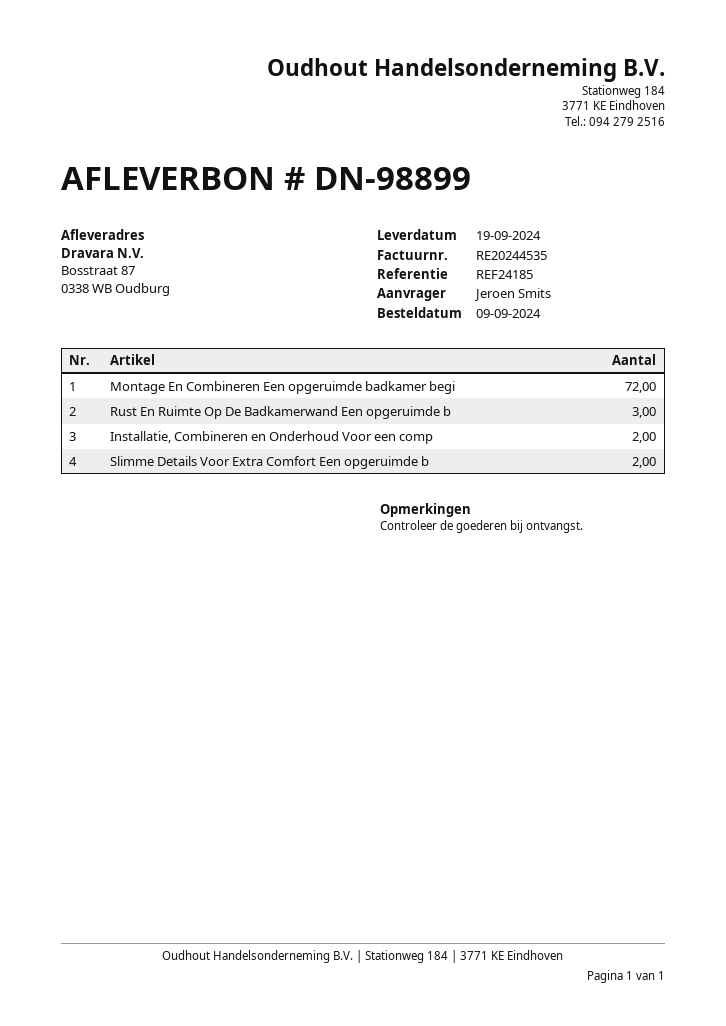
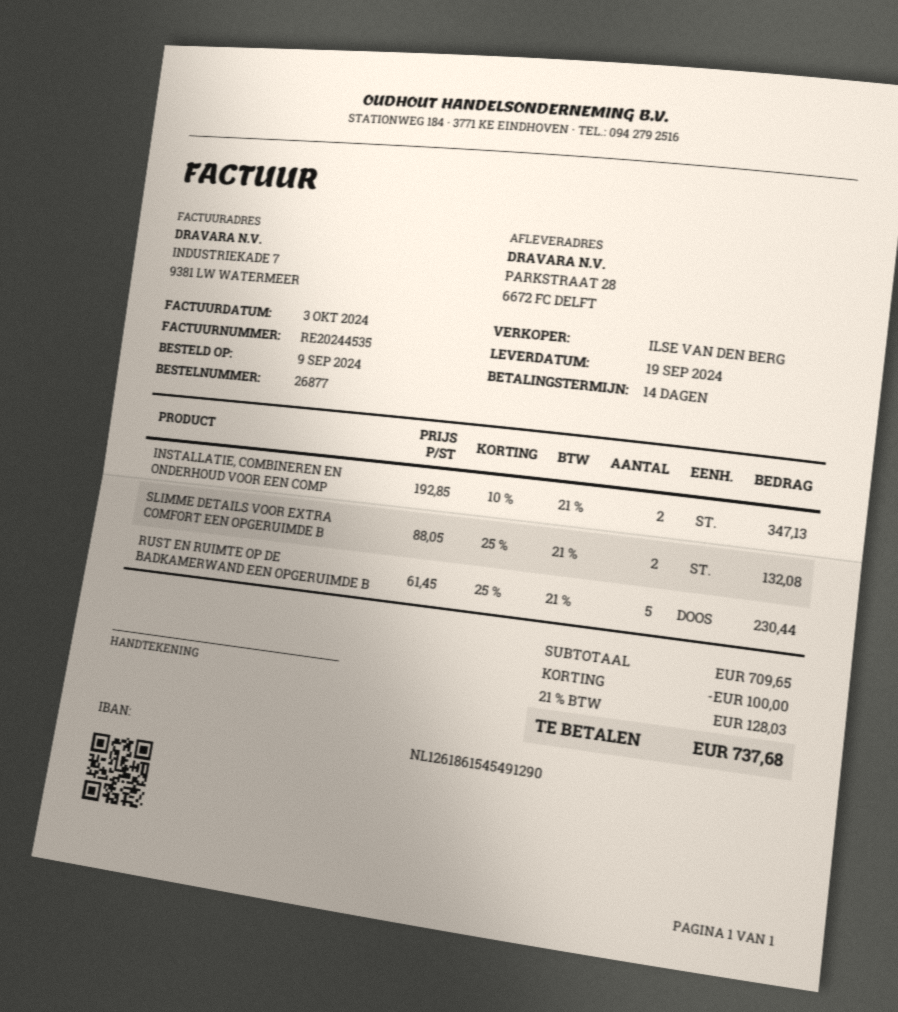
ship to: Bosstraat 87, 0338 WB Oudburg -> PARKSTRAAT 28, 6672 FC DELFT
Montage En Combineren Een opgeruimde badkamer begi: 72 -> none
Rust En Ruimte Op De Badkamerwand Een opgeruimde b: 3 -> 5

